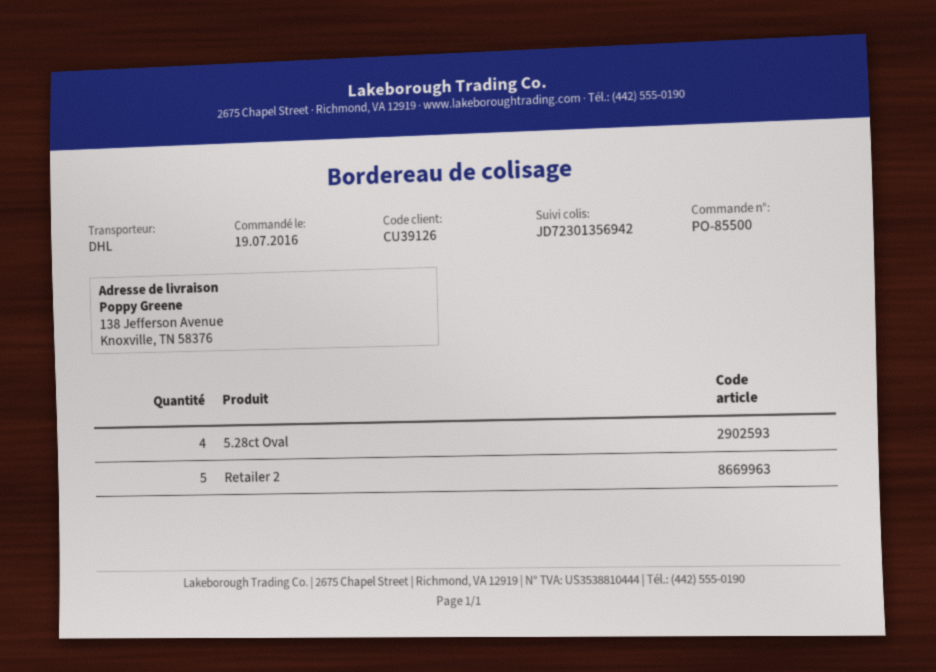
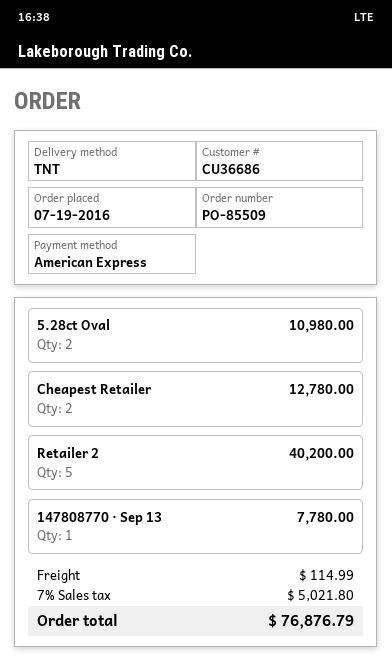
order number: PO-85500 -> PO-85509
customer number: CU39126 -> CU36686
shipping method: DHL -> TNT
5.28ct Oval: 4 -> 2
Cheapest Retailer: none -> 2
147808770 · Sep 13: none -> 1

